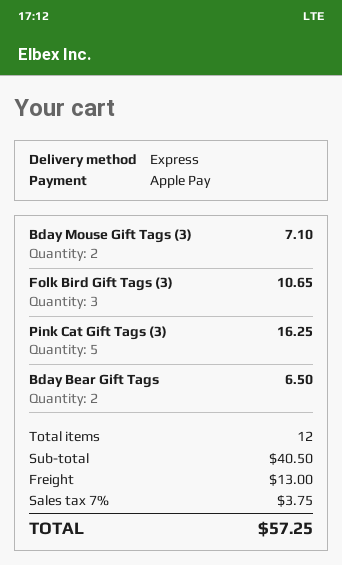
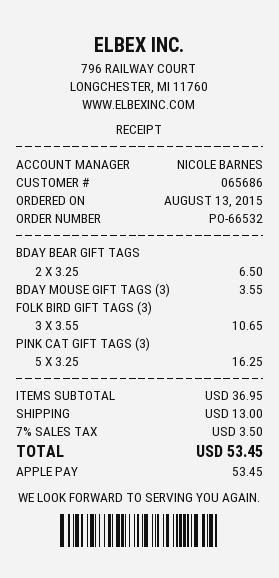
Bday Mouse Gift Tags (3): 2 for 7.10 -> 1 for 3.55
subtotal: 40.50 -> 36.95
tax: 7% = 3.75 -> 7% = 3.50
total: 57.25 -> 53.45

